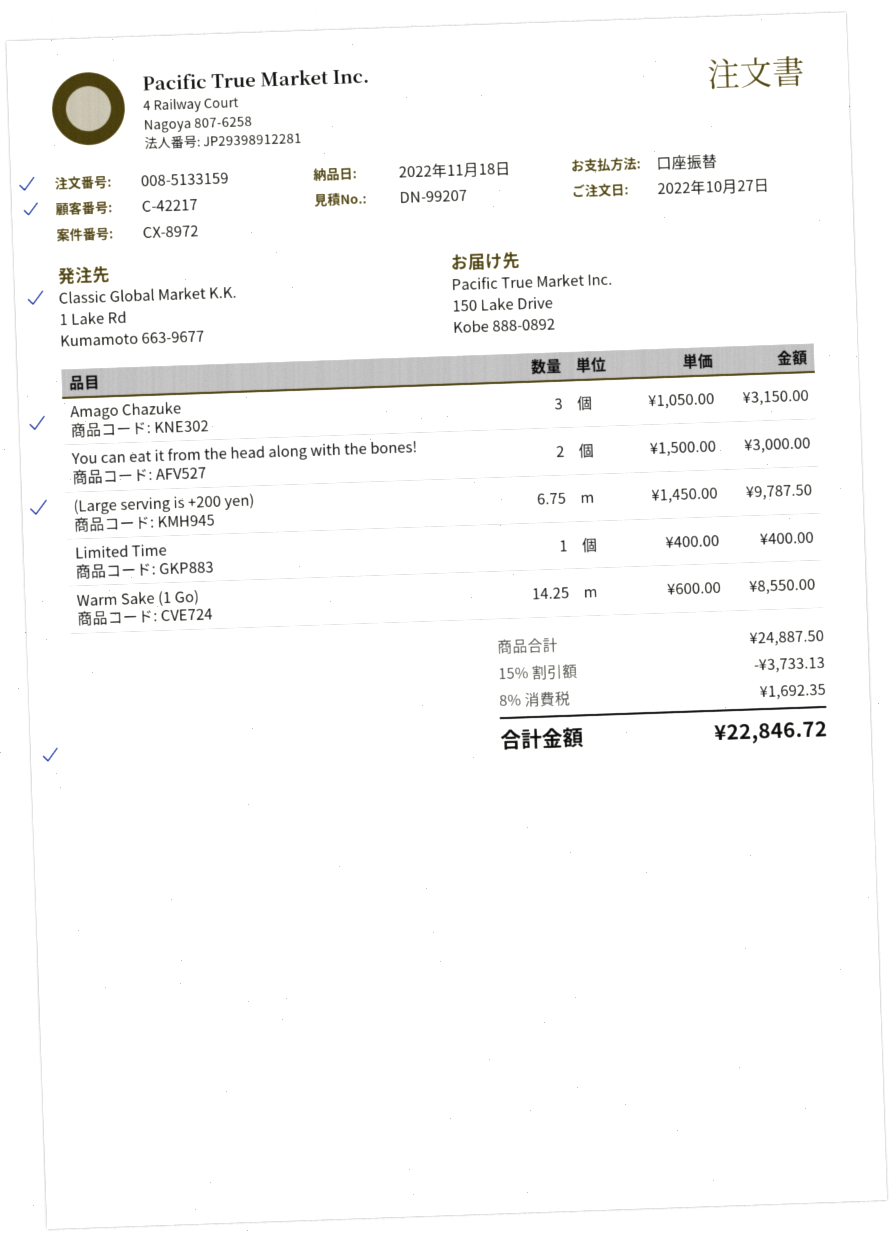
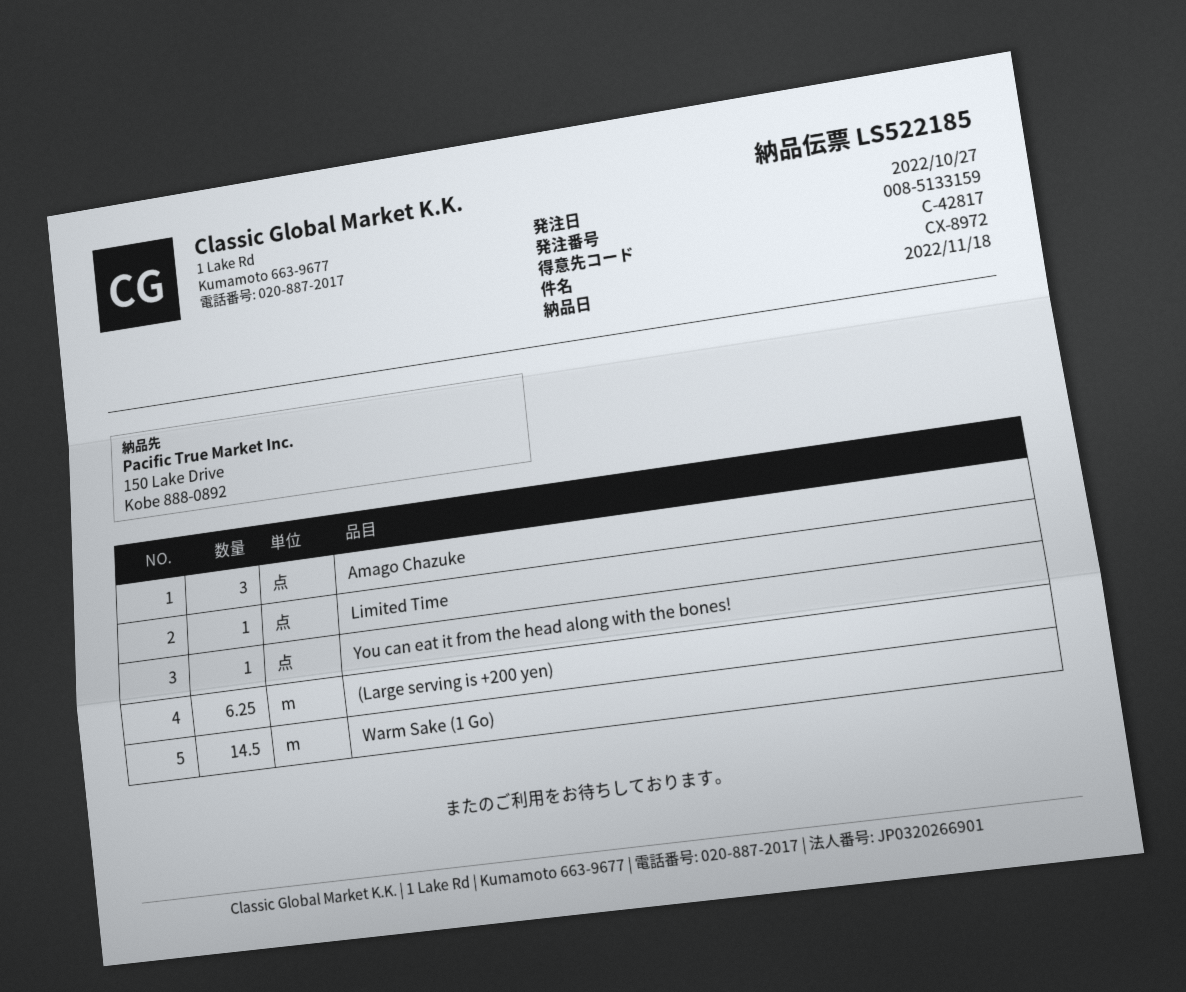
customer number: C-42217 -> C-42817
You can eat it from the head along with the bones!: 2 -> 1
(Large serving is +200 yen): 6.75 -> 6.25
Warm Sake (1 Go): 14.25 -> 14.5

